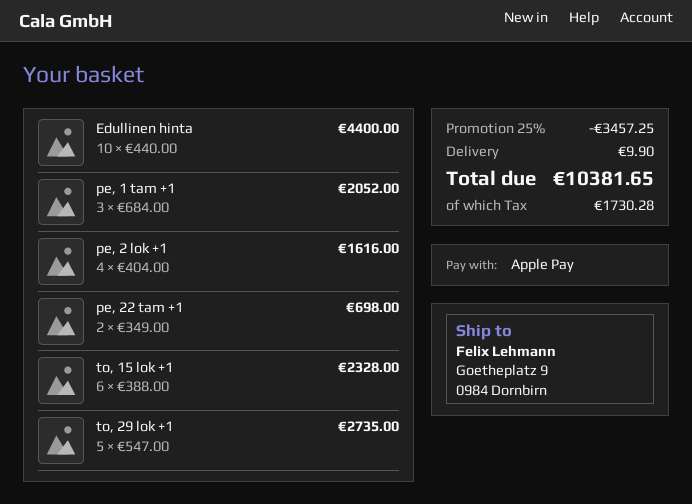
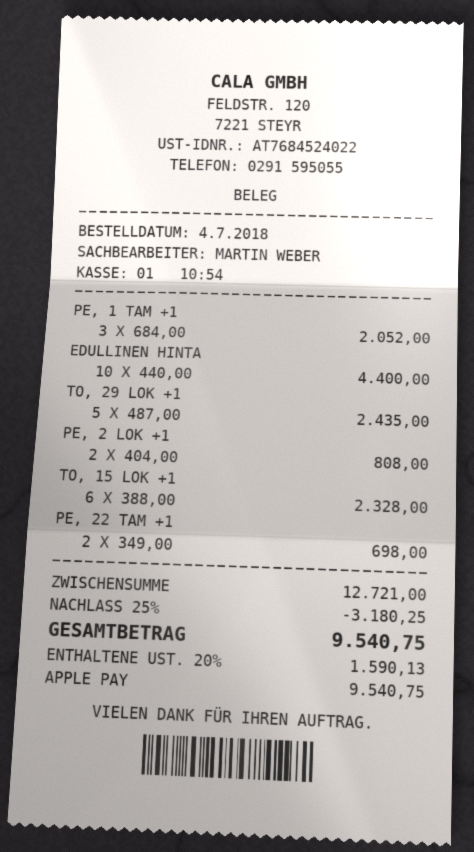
pe, 2 lok +1: 4 x 404.00 = 1616.00 -> 2 x 404.00 = 808.00
to, 29 lok +1: 5 x 547.00 = 2735.00 -> 5 x 487.00 = 2435.00
discount: 25% = 3457.25 -> 25% = 3180.25
shipping: 9.90 -> none
tax: 1730.28 -> 1590.13
total: 10381.65 -> 9540.75

